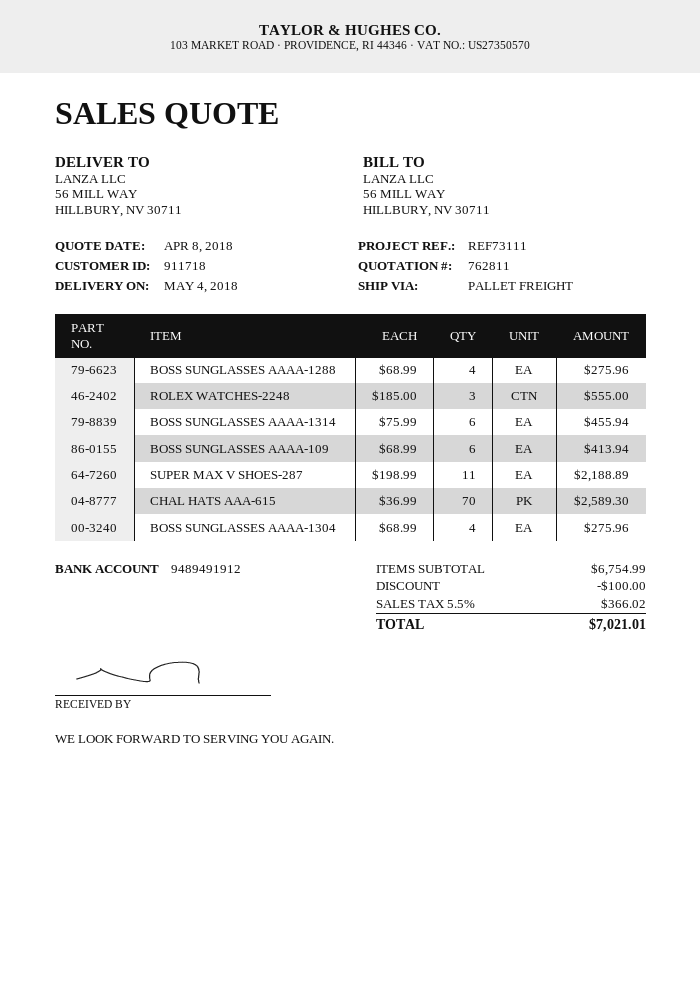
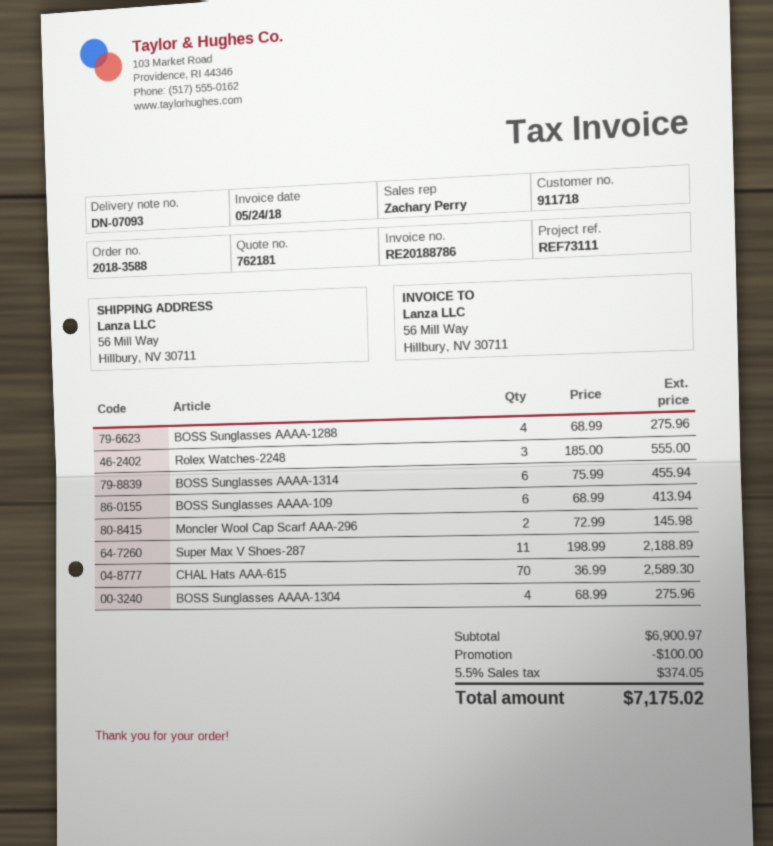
quote number: 762811 -> 762181
Moncler Wool Cap Scarf AAA-296: none -> 2 x 72.99 = 145.98
subtotal: 6754.99 -> 6900.97
tax: 5.5% = 366.02 -> 5.5% = 374.05
total: 7021.01 -> 7175.02

